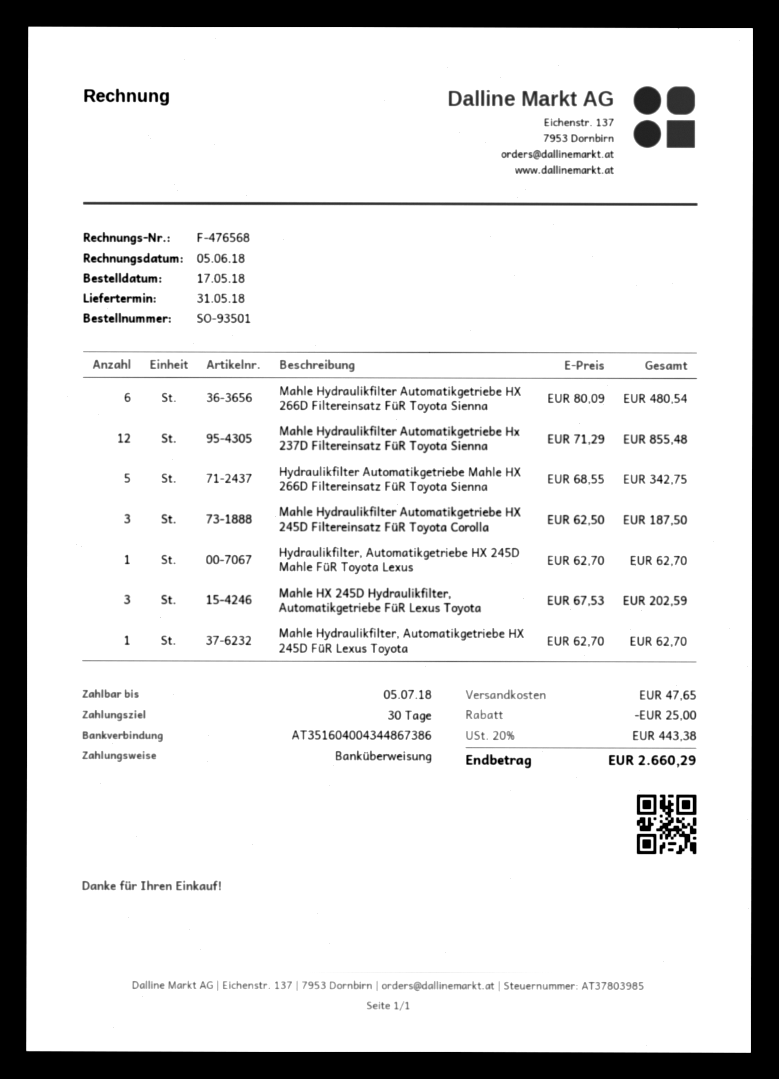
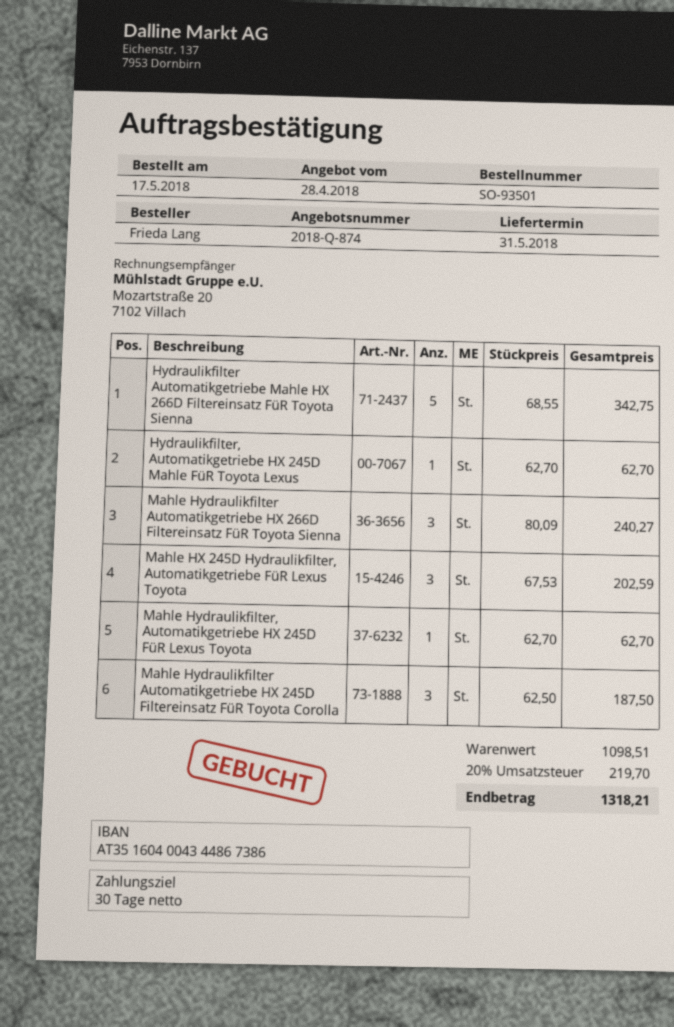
Mahle Hydraulikfilter Automatikgetriebe HX 266D Filtereinsatz FüR Toyota Sienna: 6 x 80.09 = 480.54 -> 3 x 80.09 = 240.27
Mahle Hydraulikfilter Automatikgetriebe Hx 237D Filtereinsatz FüR Toyota Sienna: 12 x 71.29 = 855.48 -> none
discount: 25.00 -> none
shipping: 47.65 -> none
tax: 20% = 443.38 -> 20% = 219.70
total: 2660.29 -> 1318.21

